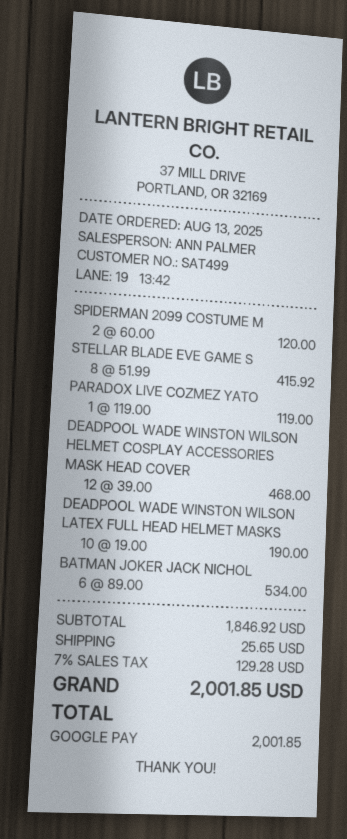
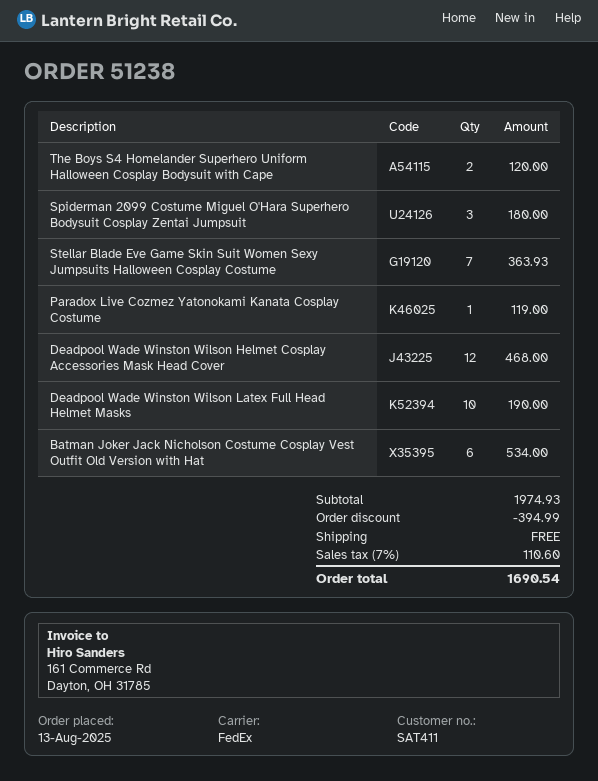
customer number: SAT499 -> SAT411
SPIDERMAN 2099 COSTUME M: 2 for 120.00 -> 3 for 180.00
STELLAR BLADE EVE GAME S: 8 for 415.92 -> 7 for 363.93
The Boys S4 Homelander Superhero Uniform Halloween Cosplay Bodysuit with Cape: none -> 2 for 120.00
subtotal: 1846.92 -> 1974.93
discount: none -> 394.99
shipping: 25.65 -> 0.00
tax: 7% = 129.28 -> 7% = 110.60
total: 2001.85 -> 1690.54

